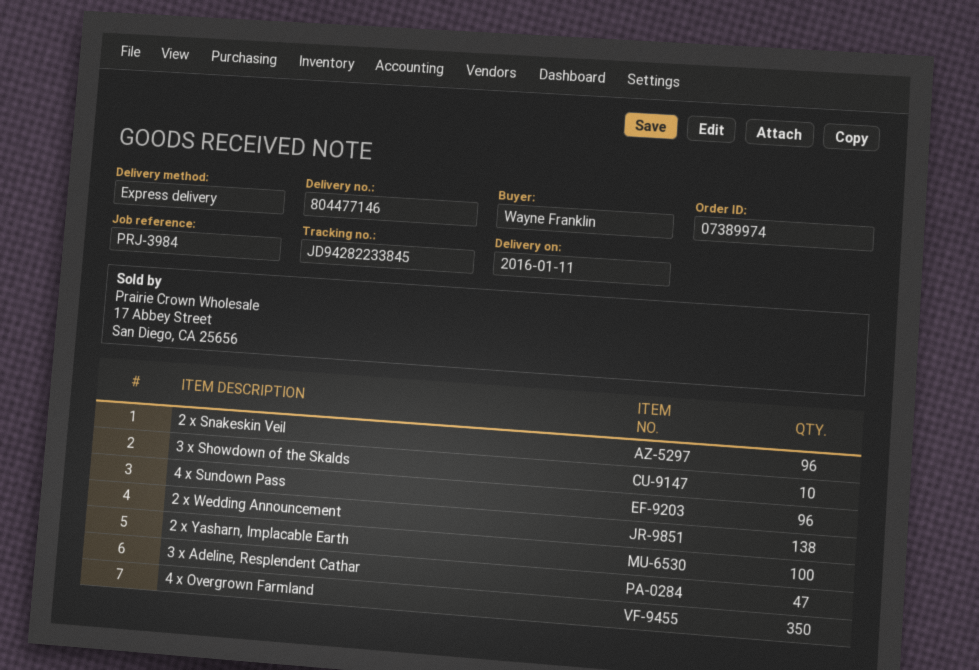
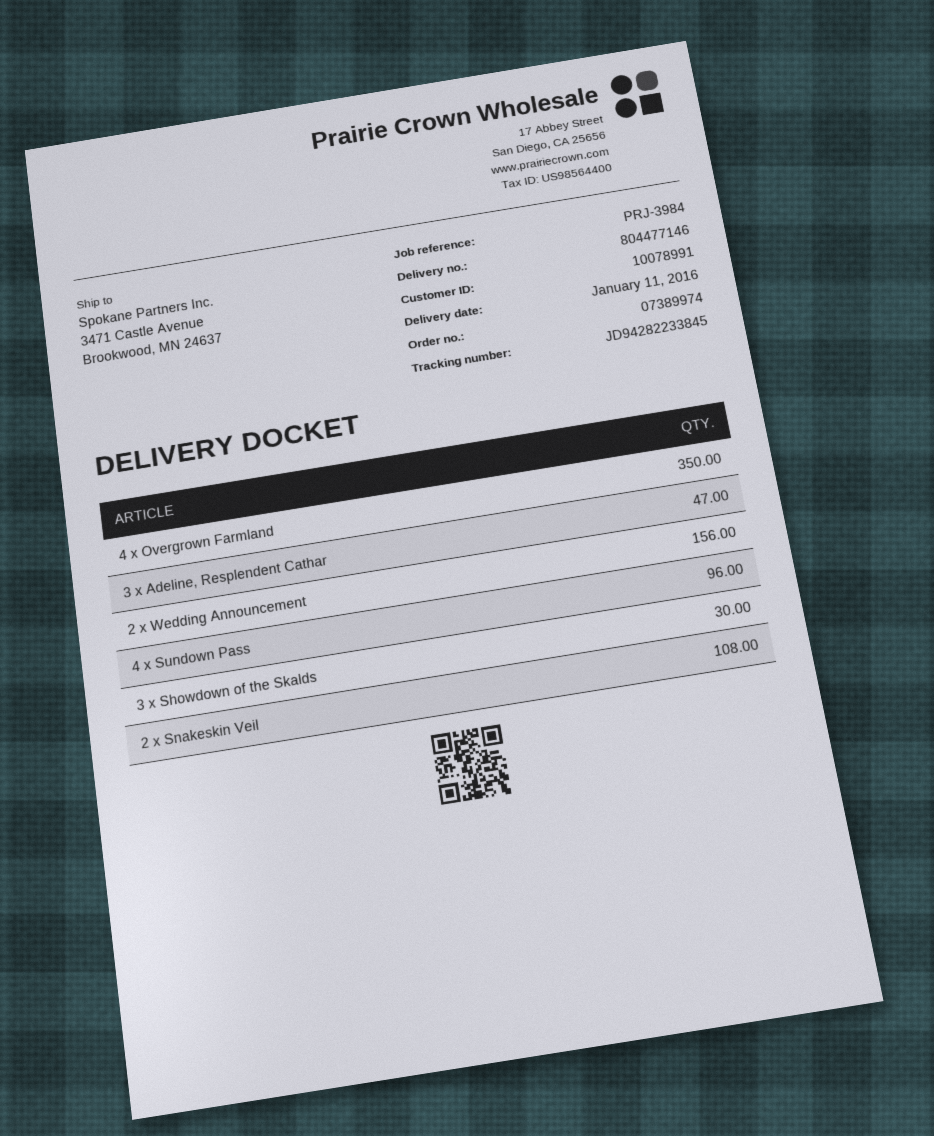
2 x Snakeskin Veil: 96 -> 108
3 x Showdown of the Skalds: 10 -> 30
2 x Wedding Announcement: 138 -> 156
2 x Yasharn, Implacable Earth: 100 -> none

